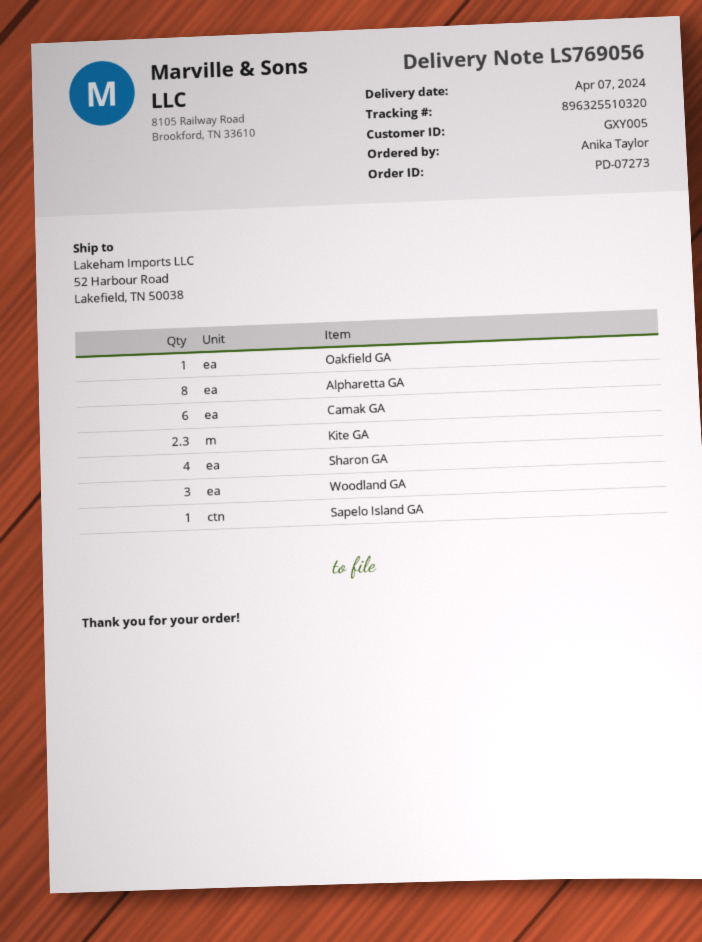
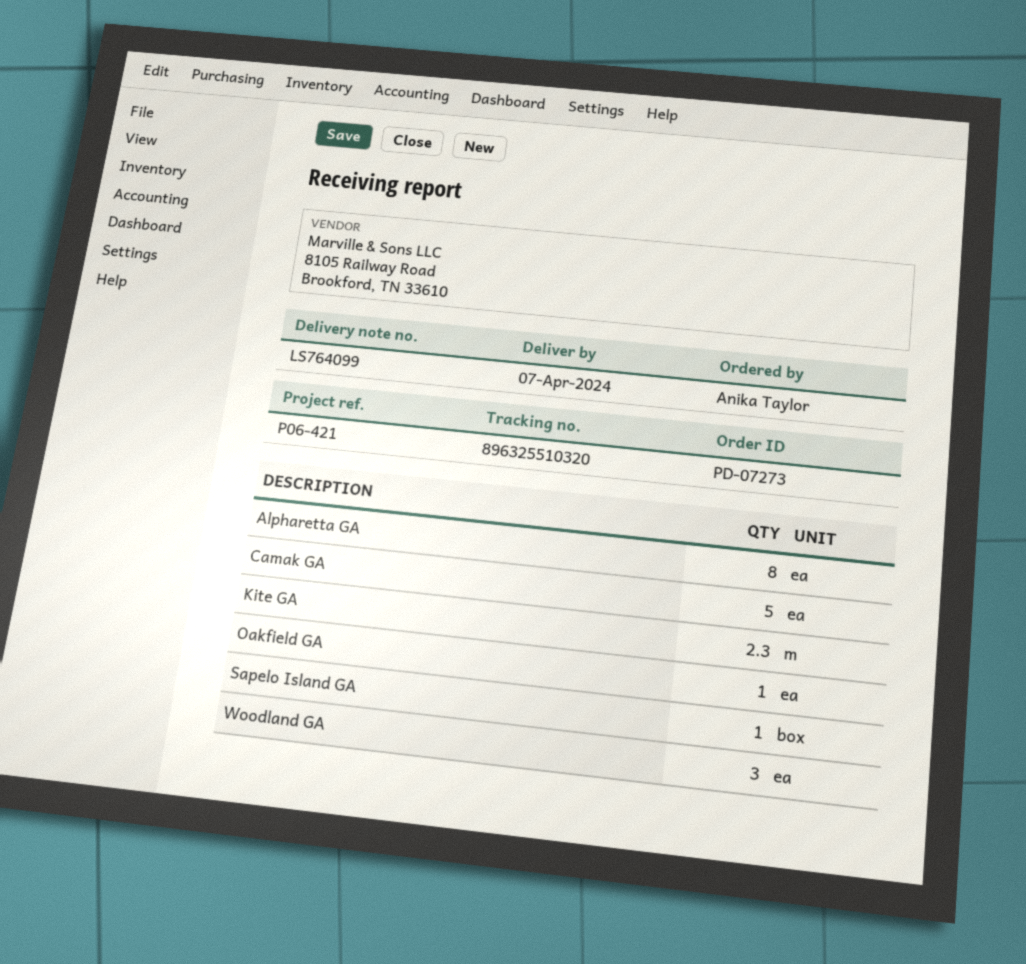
delivery note number: LS769056 -> LS764099
Camak GA: 6 -> 5
Sharon GA: 4 -> none

